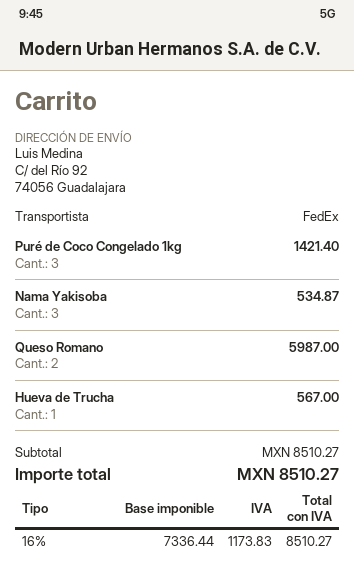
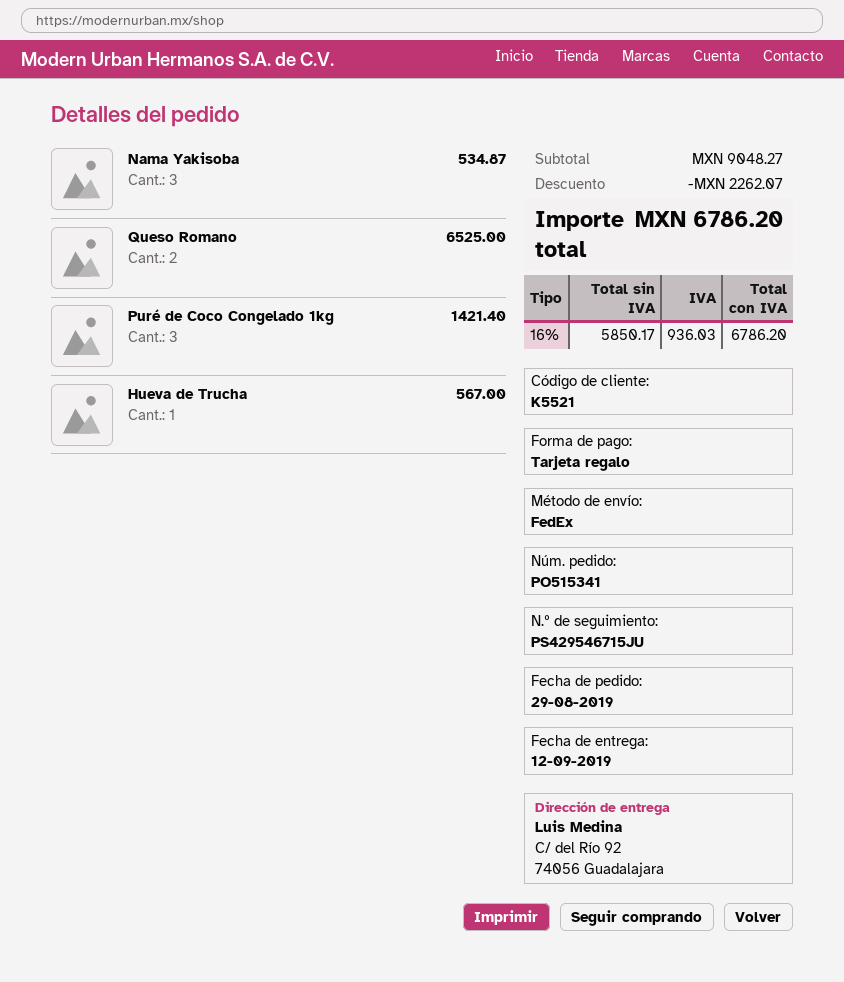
Queso Romano: 2 for 5987.00 -> 2 for 6525.00
subtotal: 8510.27 -> 9048.27
discount: none -> 2262.07
net: 7336.44 -> 5850.17
tax: 16% = 1173.83 -> 16% = 936.03
total: 8510.27 -> 6786.20

